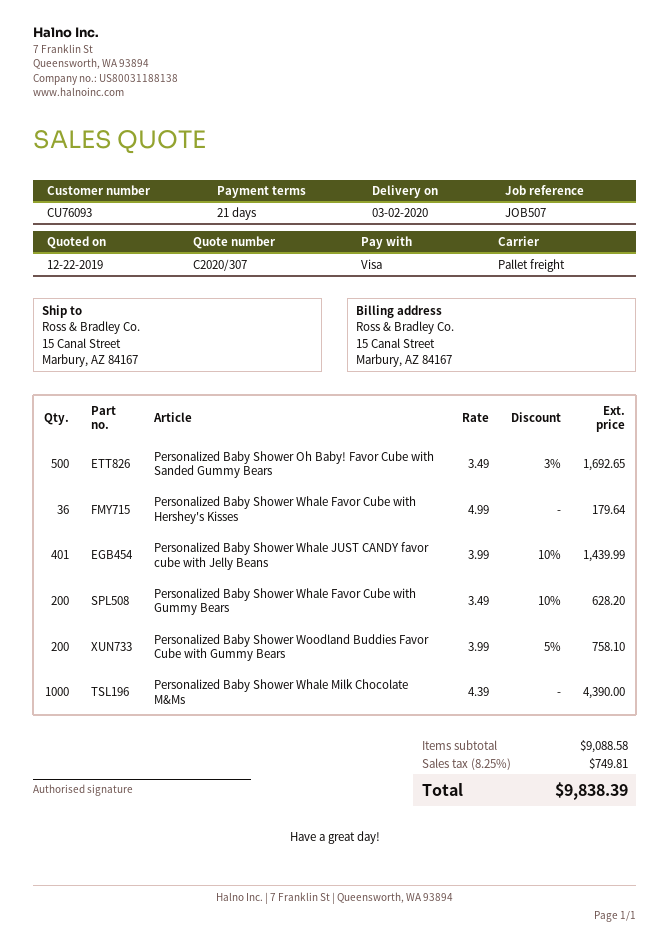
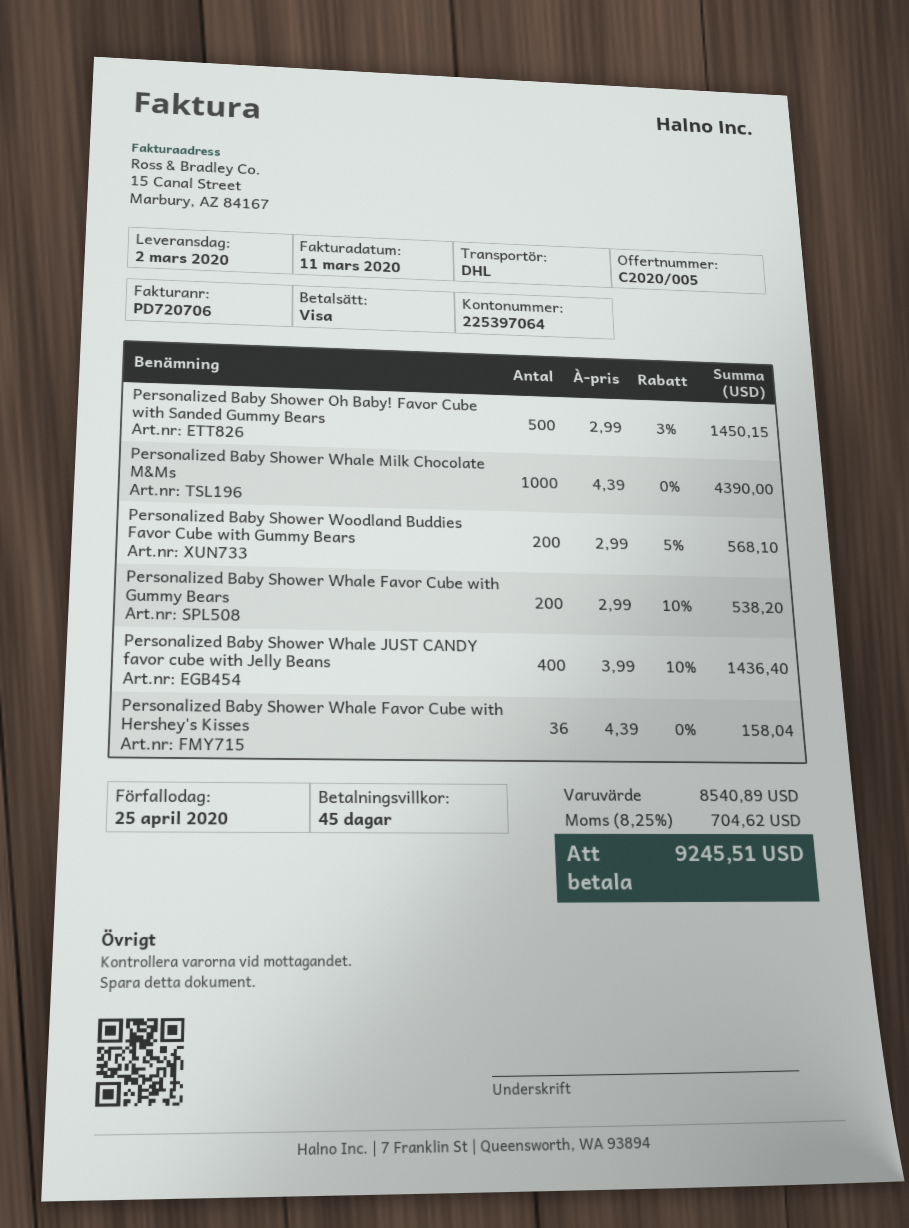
quote number: C2020/307 -> C2020/005
payment terms: 21 days -> 45 days
shipping method: pallet freight -> DHL
Personalized Baby Shower Oh Baby! Favor Cube with Sanded Gummy Bears: 500 x 3.49 - 3% = 1692.65 -> 500 x 2.99 - 3% = 1450.15
Personalized Baby Shower Whale Favor Cube with Hershey's Kisses: 36 x 4.99 = 179.64 -> 36 x 4.39 = 158.04
Personalized Baby Shower Whale JUST CANDY favor cube with Jelly Beans: 401 x 3.99 - 10% = 1439.99 -> 400 x 3.99 - 10% = 1436.40
Personalized Baby Shower Whale Favor Cube with Gummy Bears: 200 x 3.49 - 10% = 628.20 -> 200 x 2.99 - 10% = 538.20
Personalized Baby Shower Woodland Buddies Favor Cube with Gummy Bears: 200 x 3.99 - 5% = 758.10 -> 200 x 2.99 - 5% = 568.10
subtotal: 9088.58 -> 8540.89
tax: 8.25% = 749.81 -> 8.25% = 704.62
total: 9838.39 -> 9245.51

